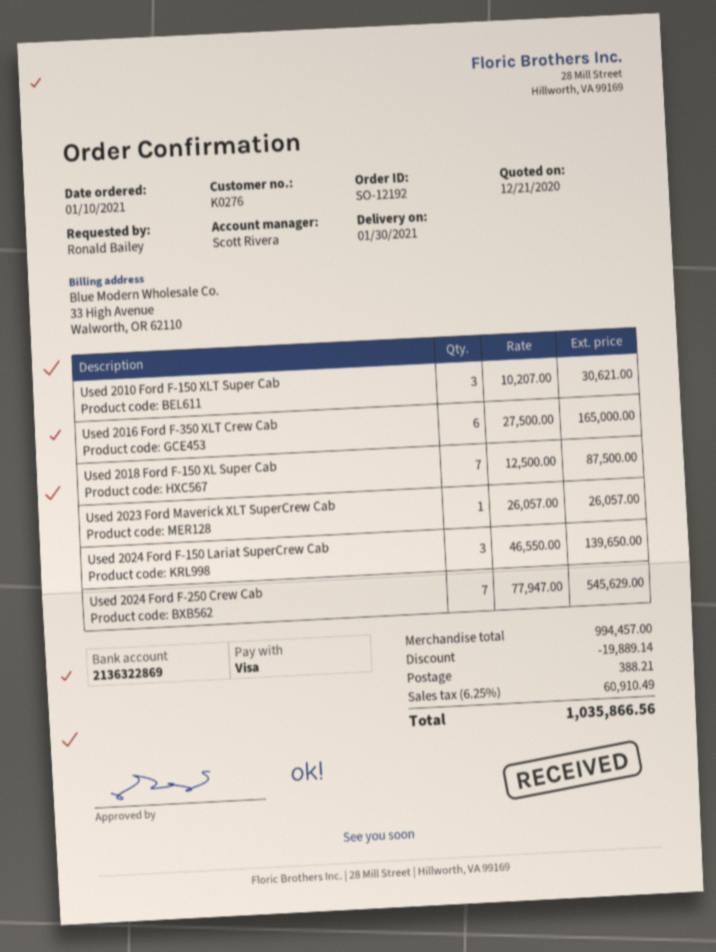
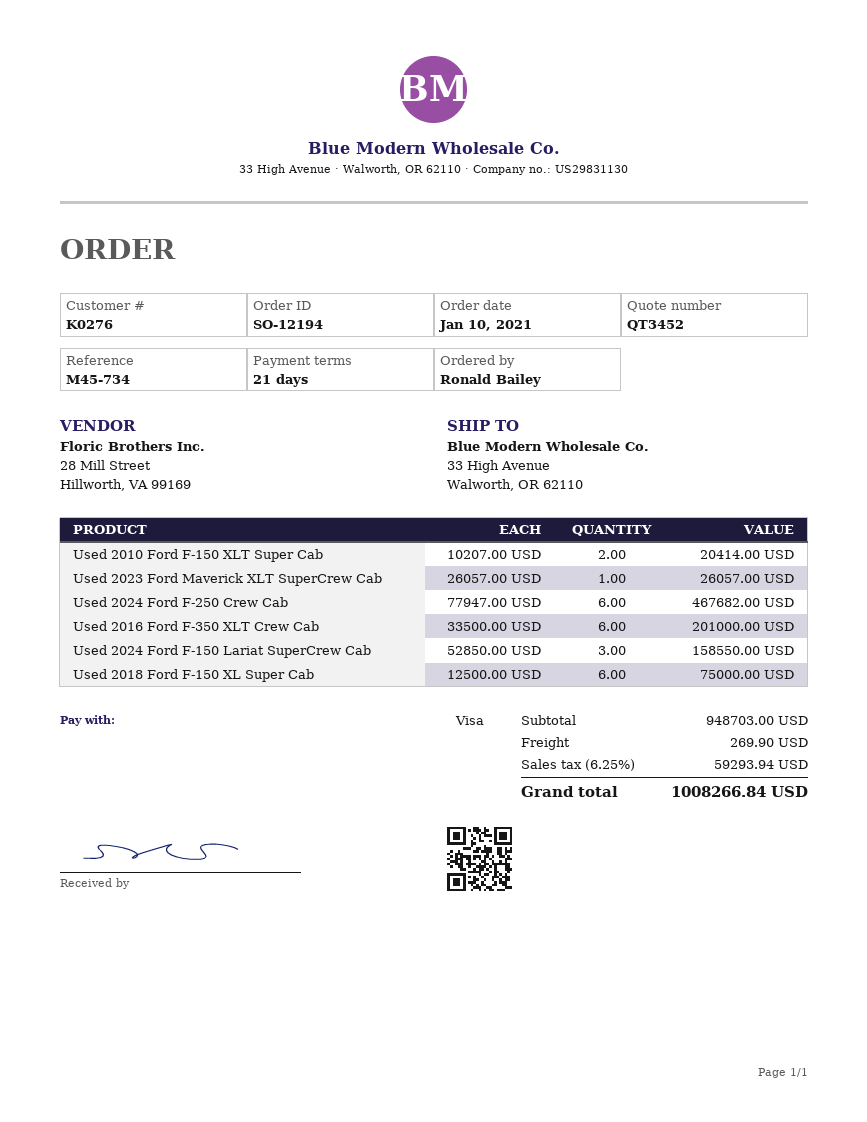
order number: SO-12192 -> SO-12194
Used 2010 Ford F-150 XLT Super Cab: 3 x 10207.00 = 30621.00 -> 2 x 10207.00 = 20414.00
Used 2016 Ford F-350 XLT Crew Cab: 6 x 27500.00 = 165000.00 -> 6 x 33500.00 = 201000.00
Used 2018 Ford F-150 XL Super Cab: 7 x 12500.00 = 87500.00 -> 6 x 12500.00 = 75000.00
Used 2024 Ford F-150 Lariat SuperCrew Cab: 3 x 46550.00 = 139650.00 -> 3 x 52850.00 = 158550.00
Used 2024 Ford F-250 Crew Cab: 7 x 77947.00 = 545629.00 -> 6 x 77947.00 = 467682.00
subtotal: 994457.00 -> 948703.00
discount: 19889.14 -> none
shipping: 388.21 -> 269.90
tax: 6.25% = 60910.49 -> 6.25% = 59293.94
total: 1035866.56 -> 1008266.84

